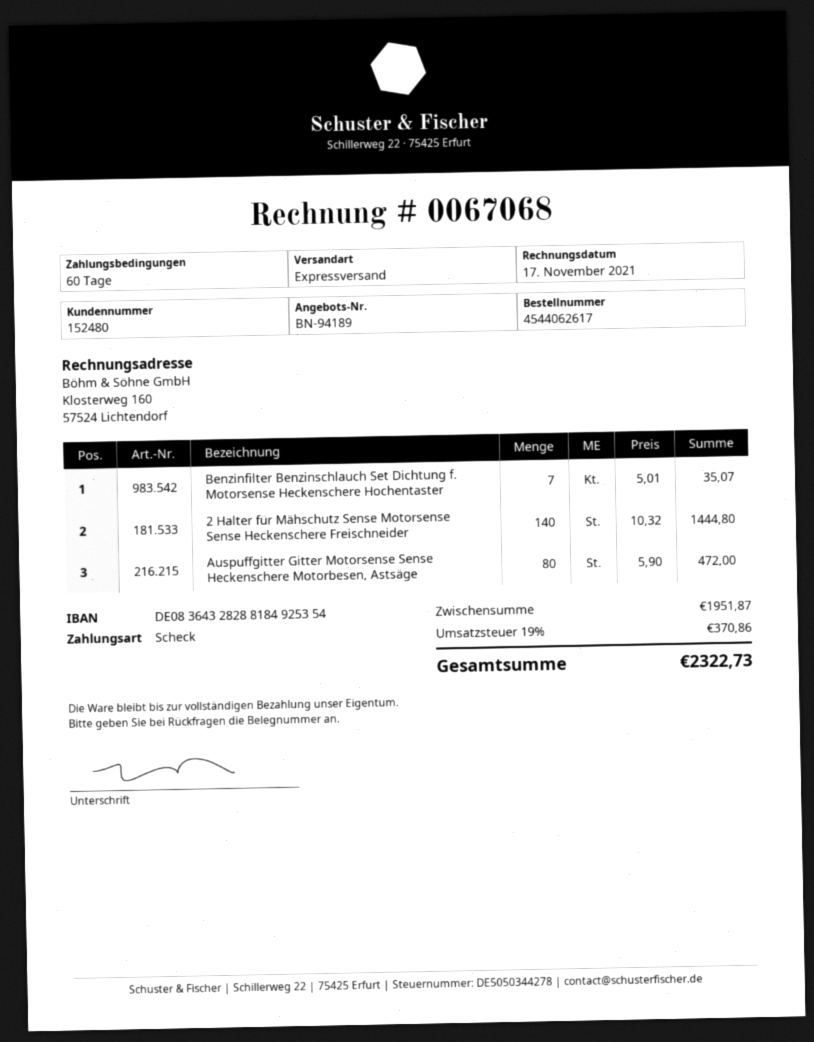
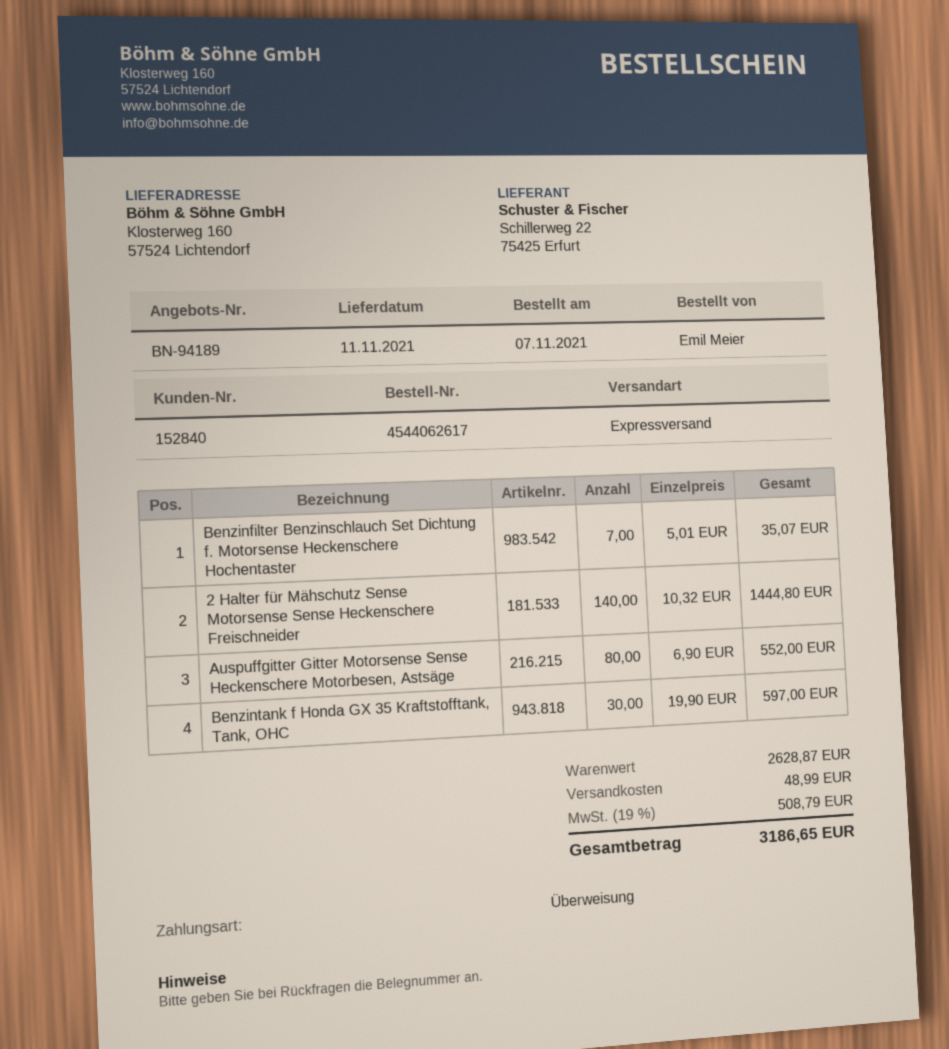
customer number: 152480 -> 152840
payment method: cheque -> bank transfer
Auspuffgitter Gitter Motorsense Sense Heckenschere Motorbesen, Astsäge: 80 x 5.90 = 472.00 -> 80 x 6.90 = 552.00
Benzintank f Honda GX 35 Kraftstofftank, Tank, OHC: none -> 30 x 19.90 = 597.00
subtotal: 1951.87 -> 2628.87
shipping: none -> 48.99
tax: 19% = 370.86 -> 19% = 508.79
total: 2322.73 -> 3186.65

